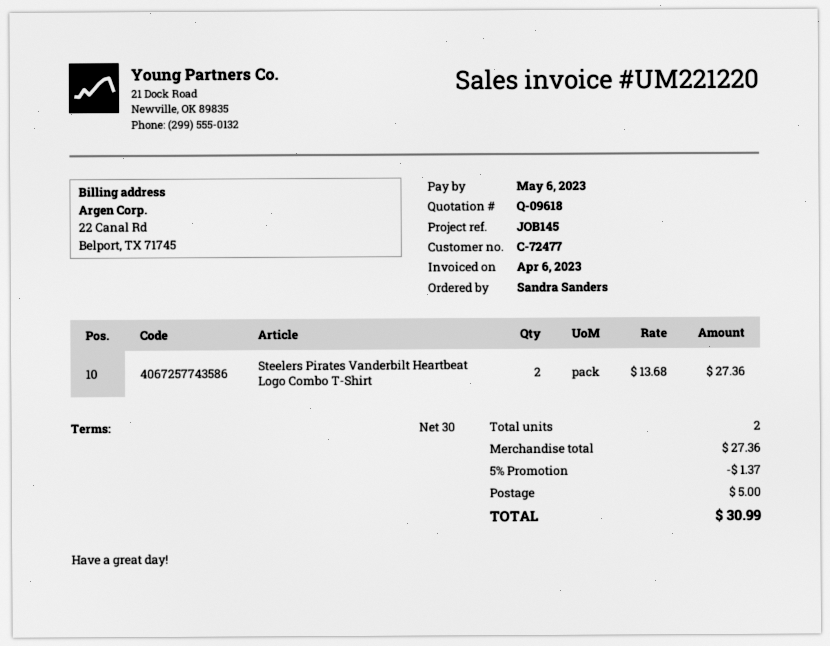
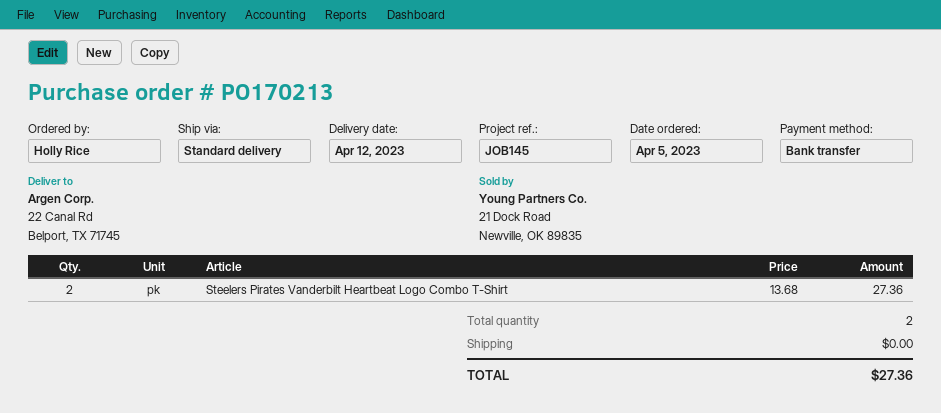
ordered by: Sandra Sanders -> Holly Rice
discount: 5% = 1.37 -> none
shipping: 5.00 -> 0.00
total: 30.99 -> 27.36

